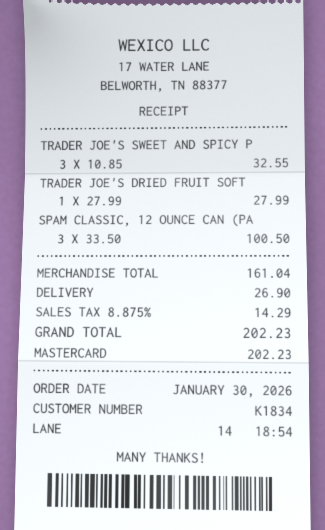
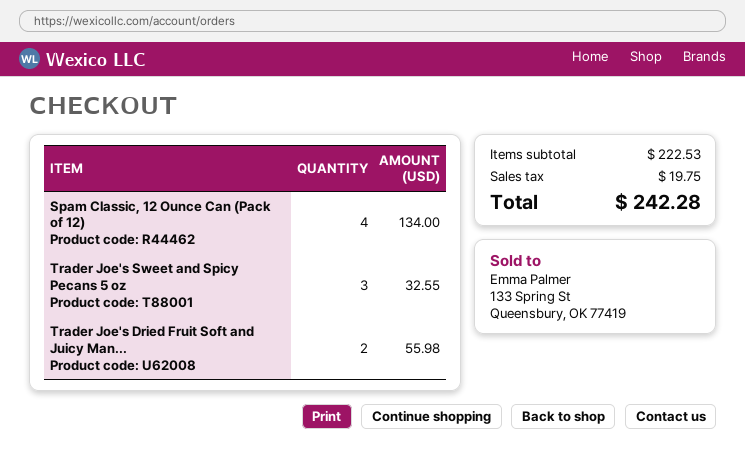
TRADER JOE'S DRIED FRUIT SOFT: 1 for 27.99 -> 2 for 55.98
SPAM CLASSIC, 12 OUNCE CAN (PA: 3 for 100.50 -> 4 for 134.00
subtotal: 161.04 -> 222.53
shipping: 26.90 -> none
tax: 14.29 -> 19.75
total: 202.23 -> 242.28

